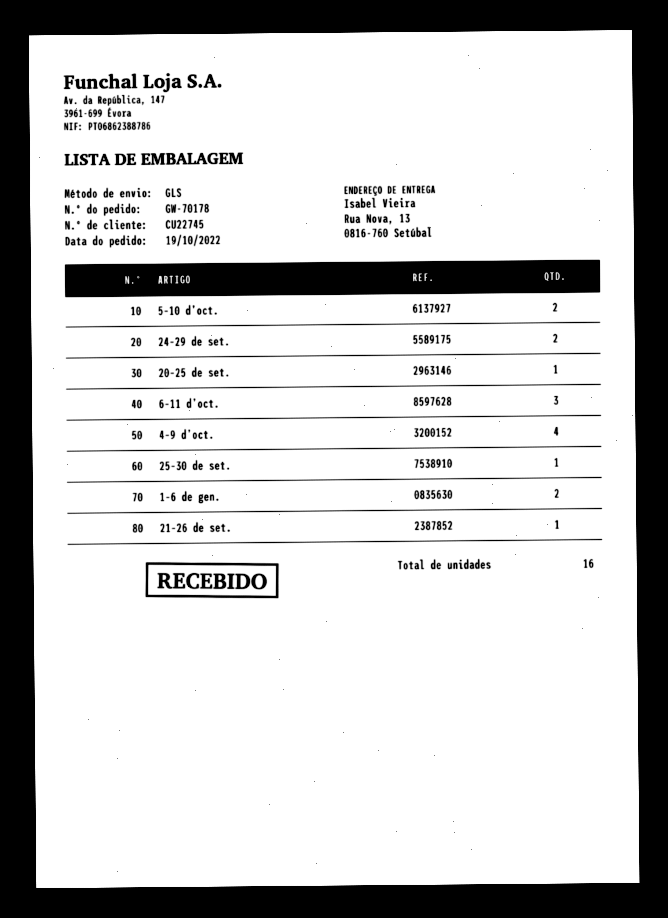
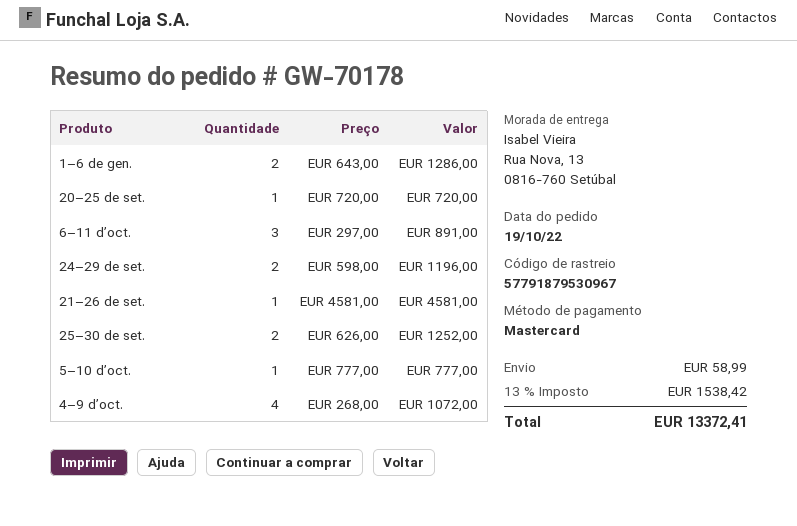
5–10 d’oct.: 2 -> 1
25–30 de set.: 1 -> 2

